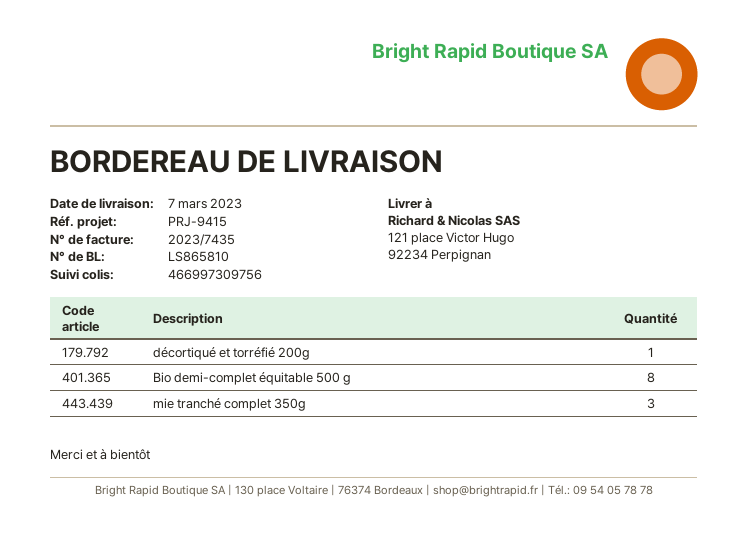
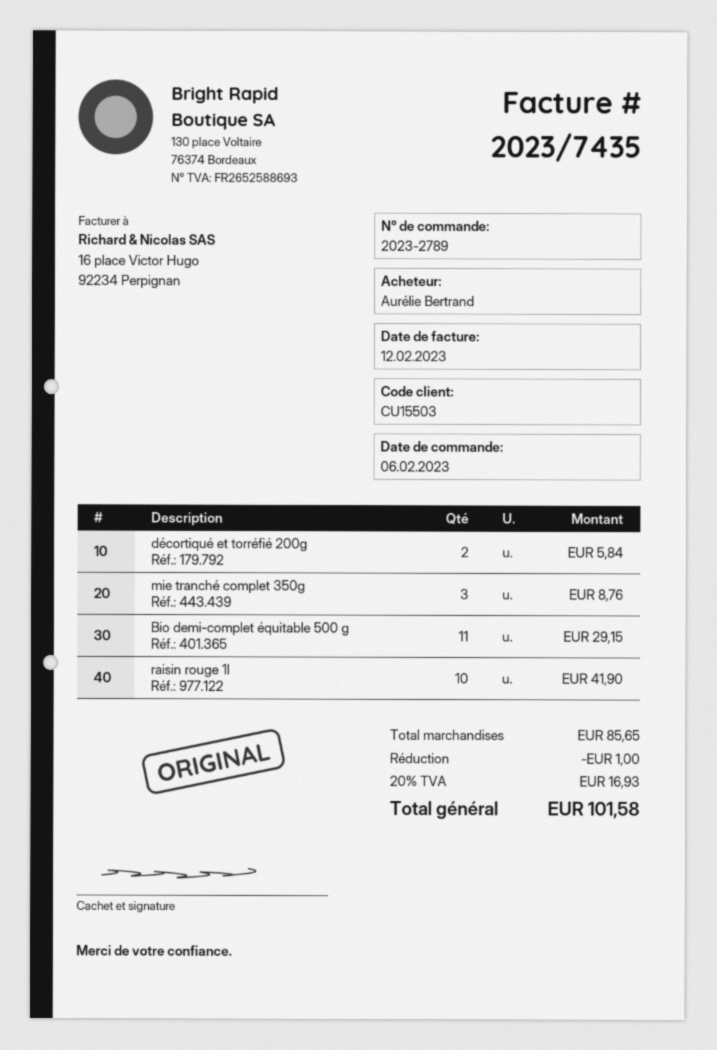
décortiqué et torréfié 200g: 1 -> 2
Bio demi-complet équitable 500 g: 8 -> 11
raisin rouge 1l: none -> 10

